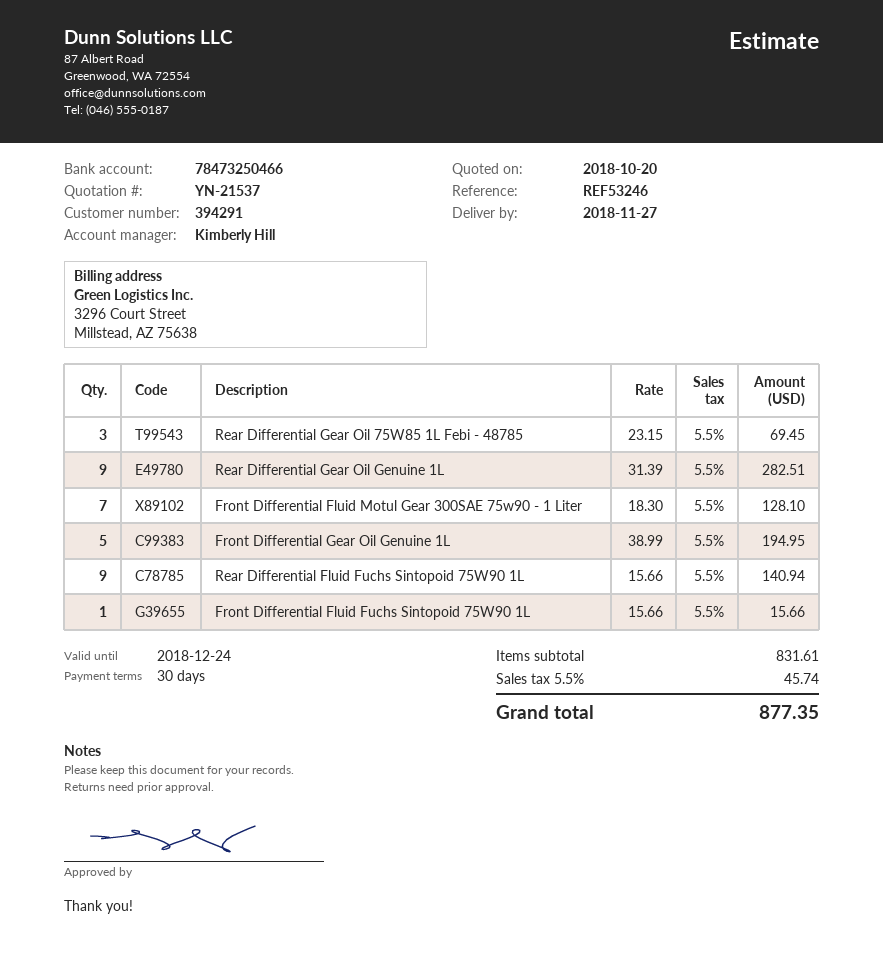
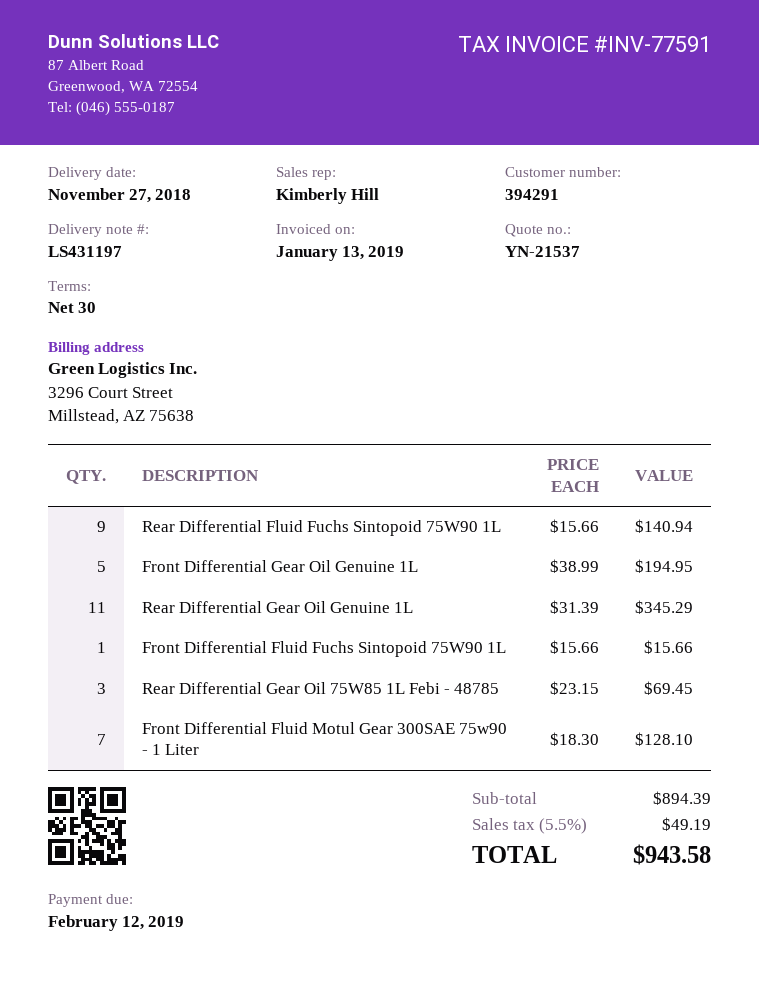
Rear Differential Gear Oil Genuine 1L: 9 x 31.39 = 282.51 -> 11 x 31.39 = 345.29
subtotal: 831.61 -> 894.39
tax: 5.5% = 45.74 -> 5.5% = 49.19
total: 877.35 -> 943.58

